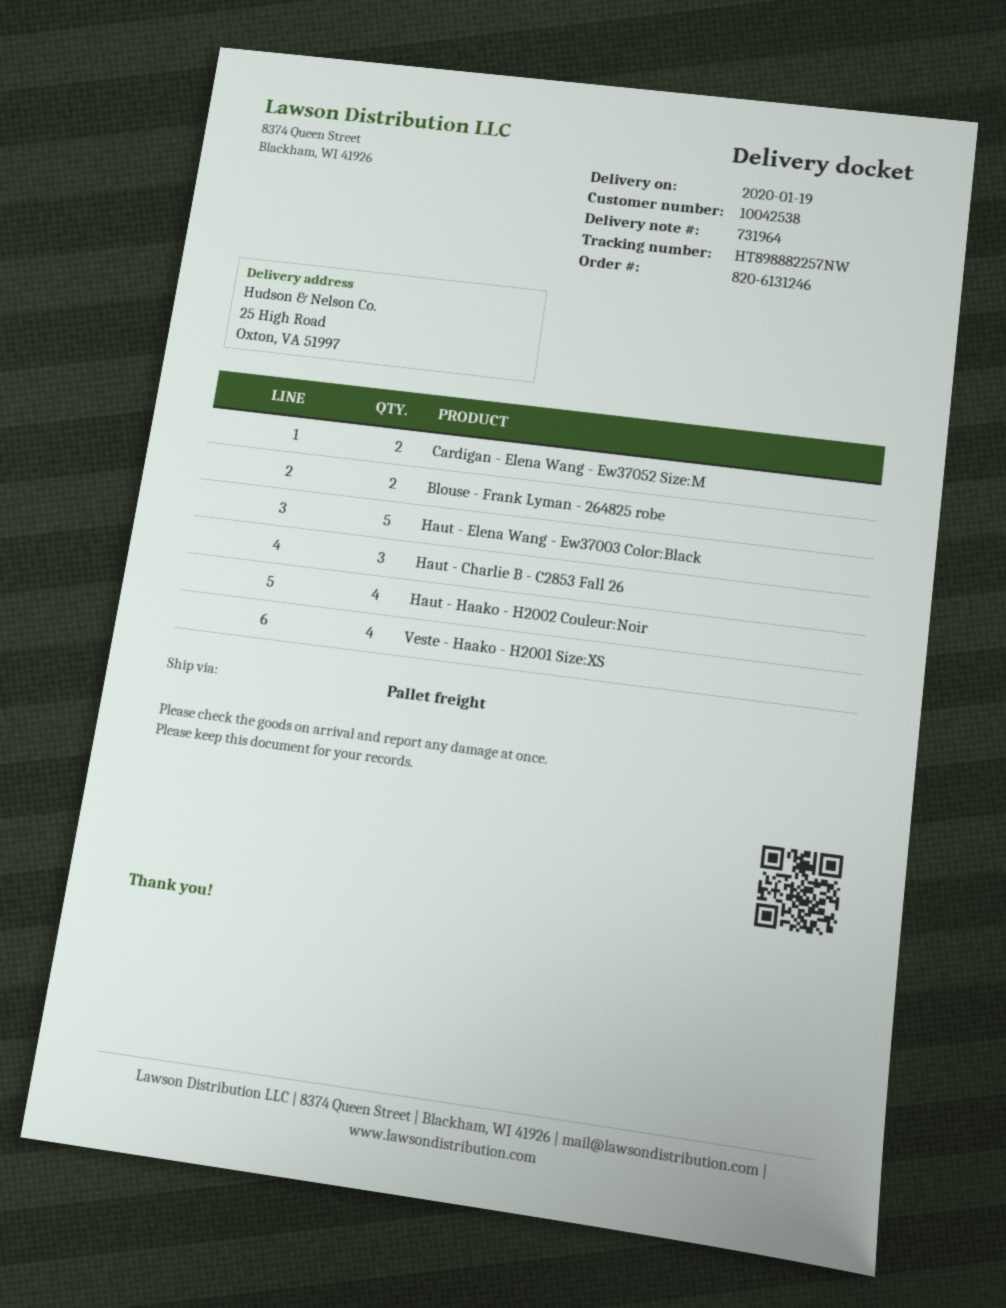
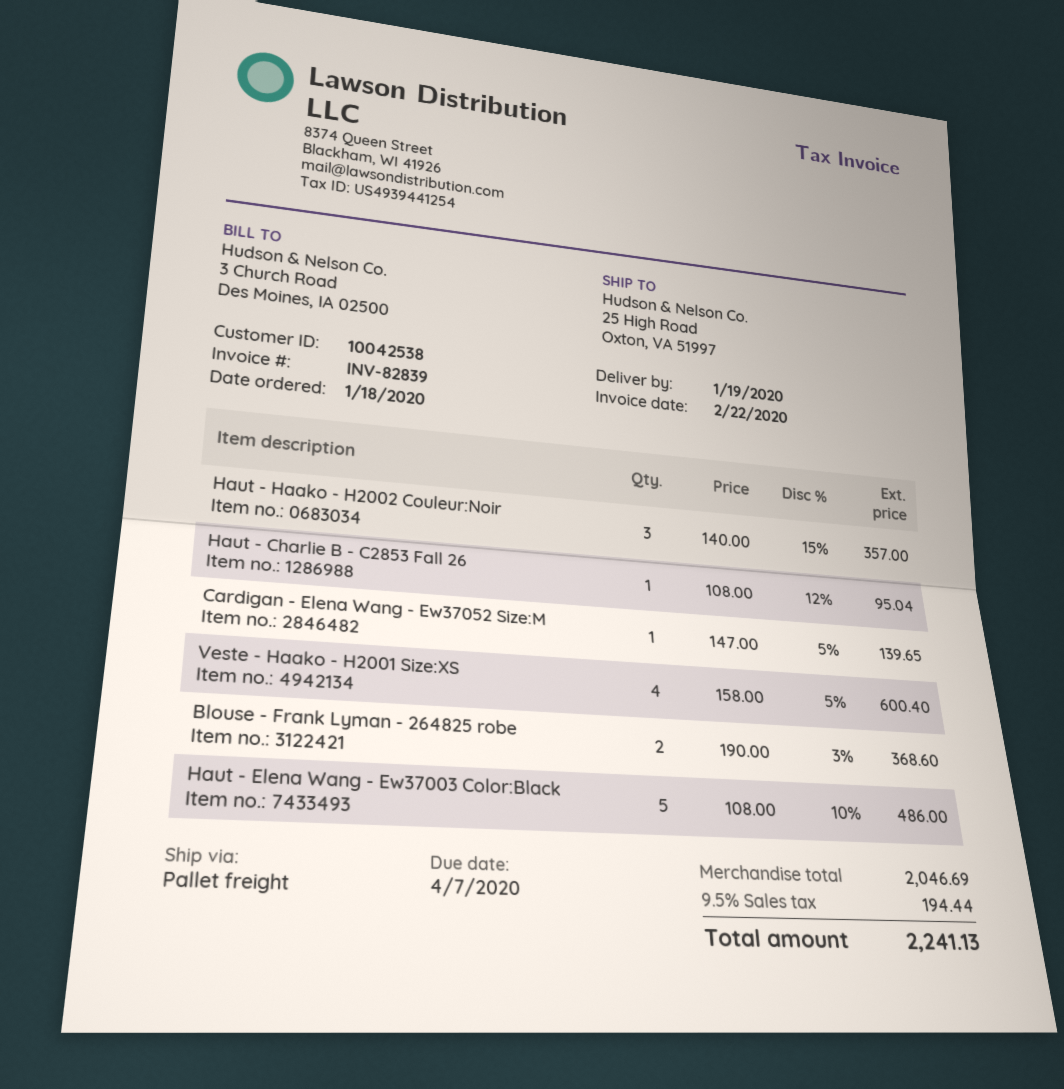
Cardigan - Elena Wang - Ew37052 Size:M: 2 -> 1
Haut - Charlie B - C2853 Fall 26: 3 -> 1
Haut - Haako - H2002 Couleur:Noir: 4 -> 3

